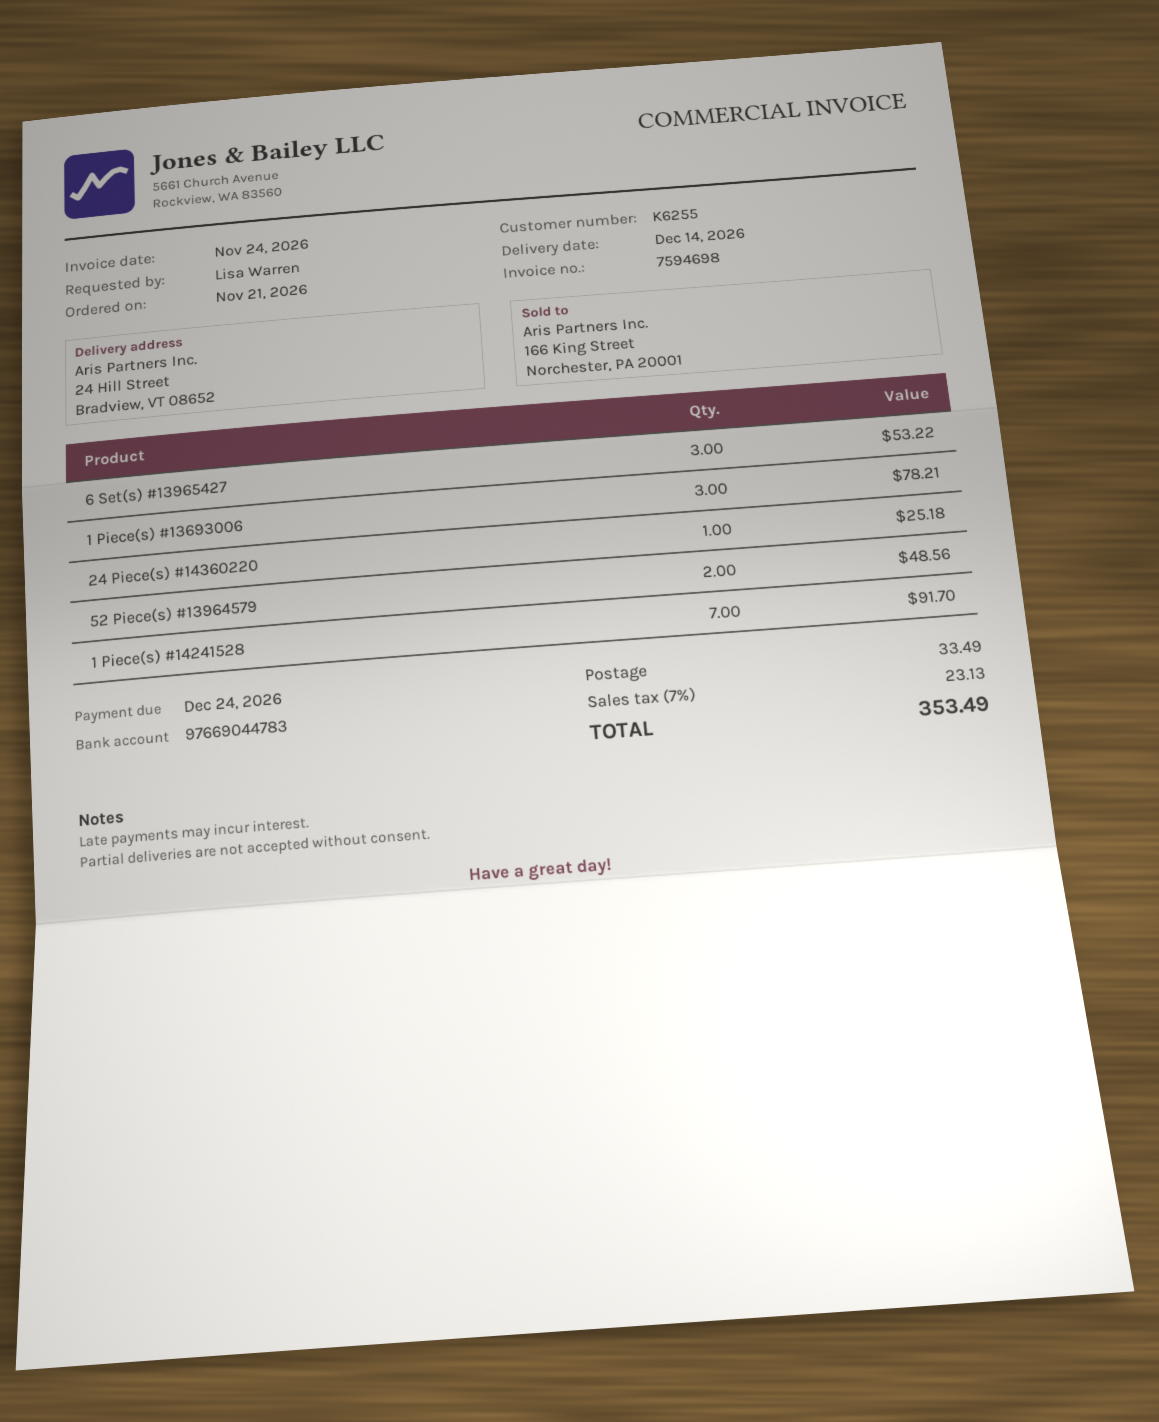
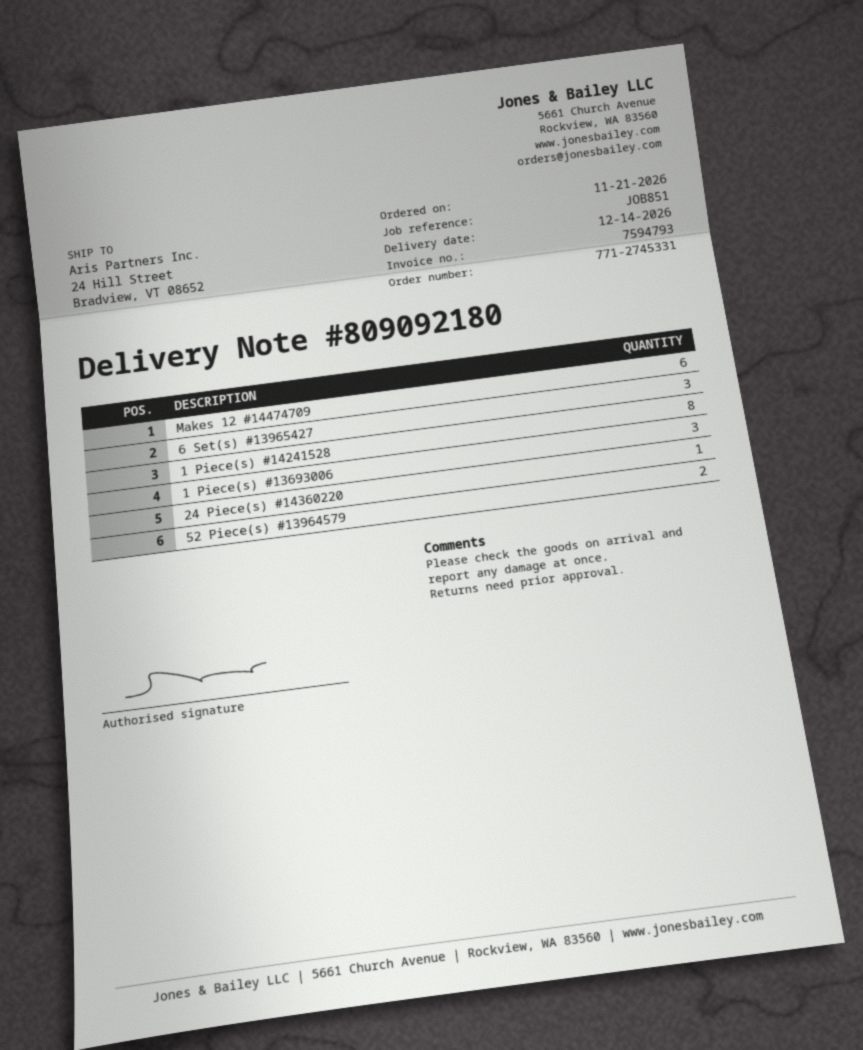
invoice number: 7594698 -> 7594793
1 Piece(s) #14241528: 7 -> 8
Makes 12 #14474709: none -> 6

